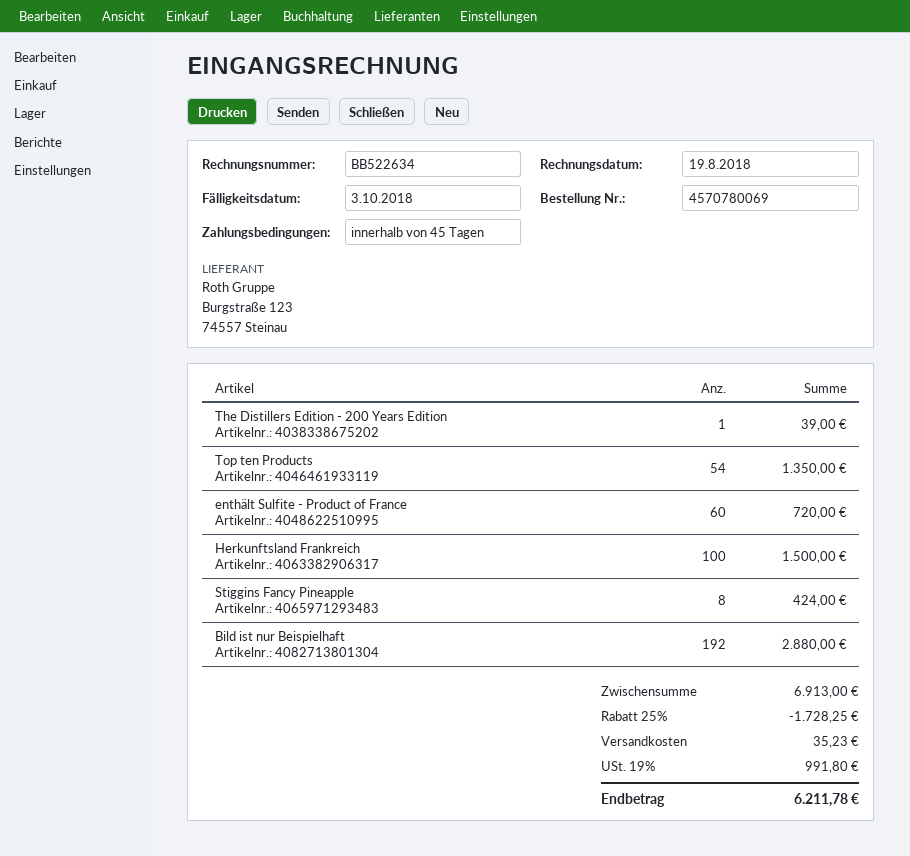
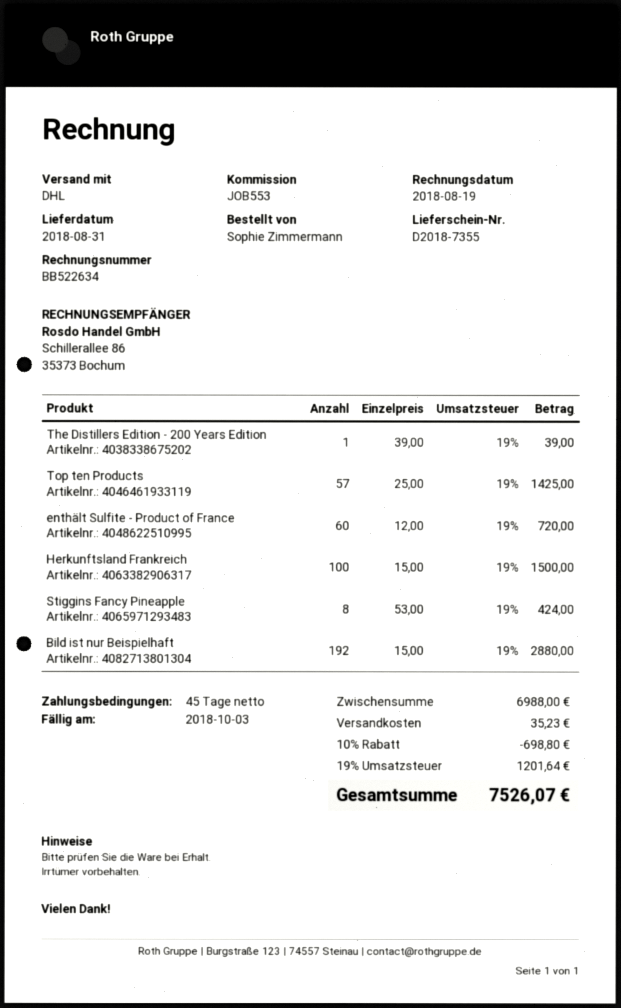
Top ten Products: 54 for 1350.00 -> 57 for 1425.00
subtotal: 6913.00 -> 6988.00
discount: 25% = 1728.25 -> 10% = 698.80
tax: 19% = 991.80 -> 19% = 1201.64
total: 6211.78 -> 7526.07

